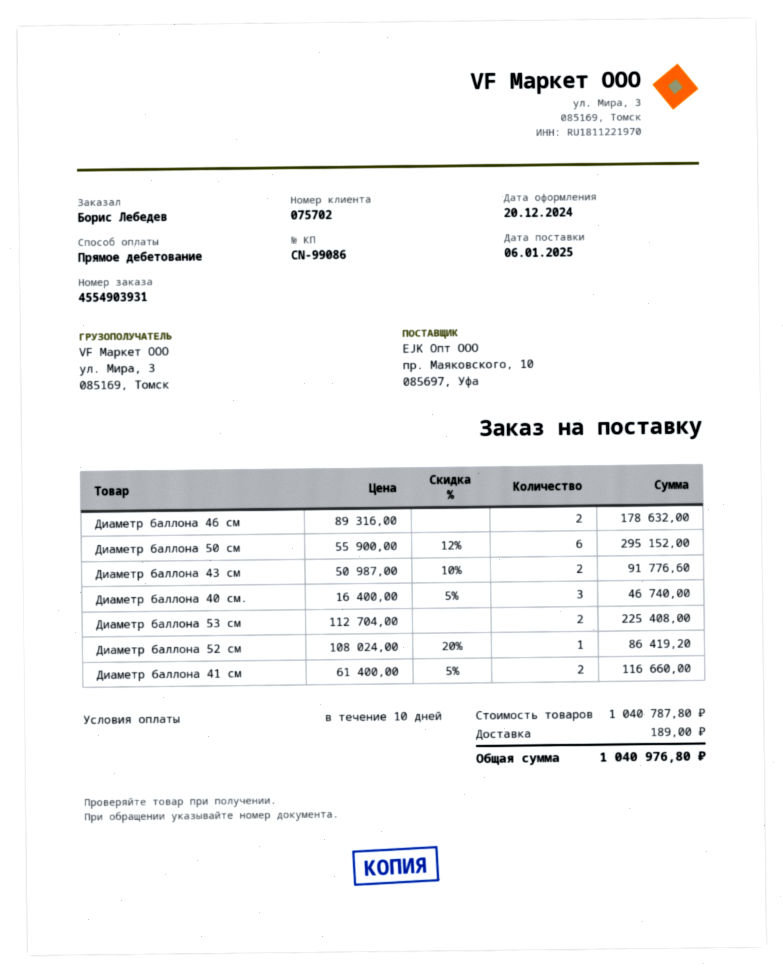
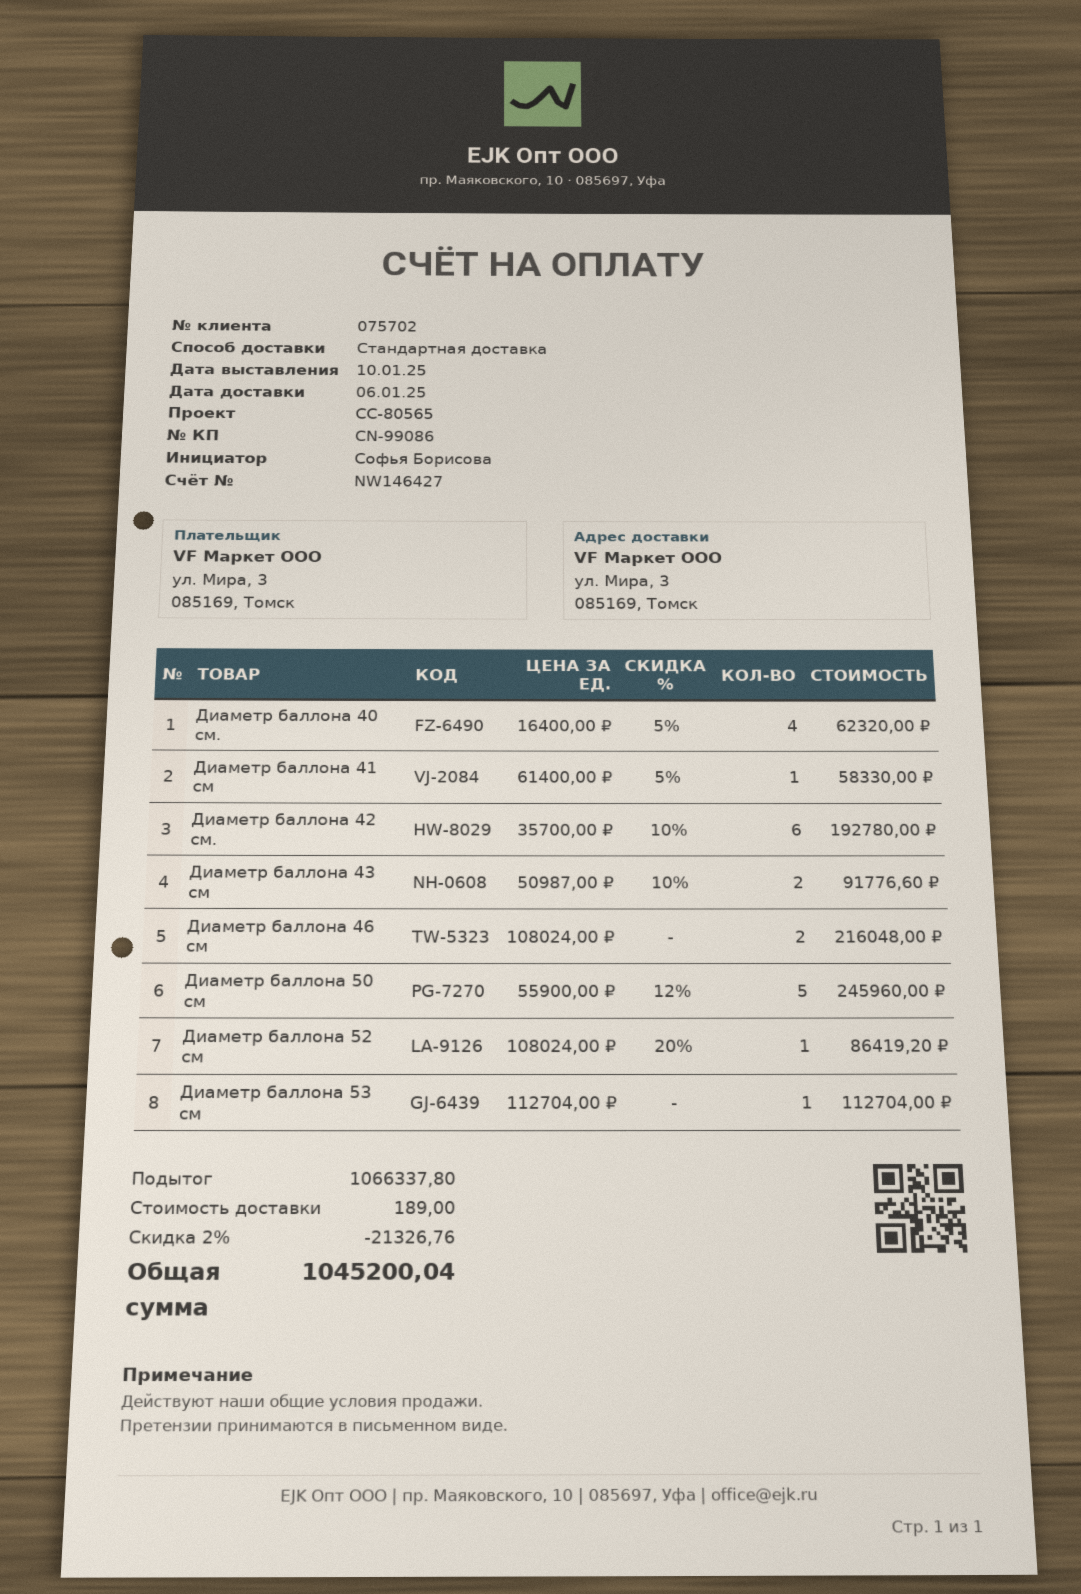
ordered by: Борис Лебедев -> Софья Борисова
Диаметр баллона 46 см: 2 x 89316.00 = 178632.00 -> 2 x 108024.00 = 216048.00
Диаметр баллона 50 см: 6 x 55900.00 - 12% = 295152.00 -> 5 x 55900.00 - 12% = 245960.00
Диаметр баллона 40 см.: 3 x 16400.00 - 5% = 46740.00 -> 4 x 16400.00 - 5% = 62320.00
Диаметр баллона 53 см: 2 x 112704.00 = 225408.00 -> 1 x 112704.00 = 112704.00
Диаметр баллона 41 см: 2 x 61400.00 - 5% = 116660.00 -> 1 x 61400.00 - 5% = 58330.00
Диаметр баллона 42 см.: none -> 6 x 35700.00 - 10% = 192780.00
subtotal: 1040787.80 -> 1066337.80
discount: none -> 2% = 21326.76
total: 1040976.80 -> 1045200.04

